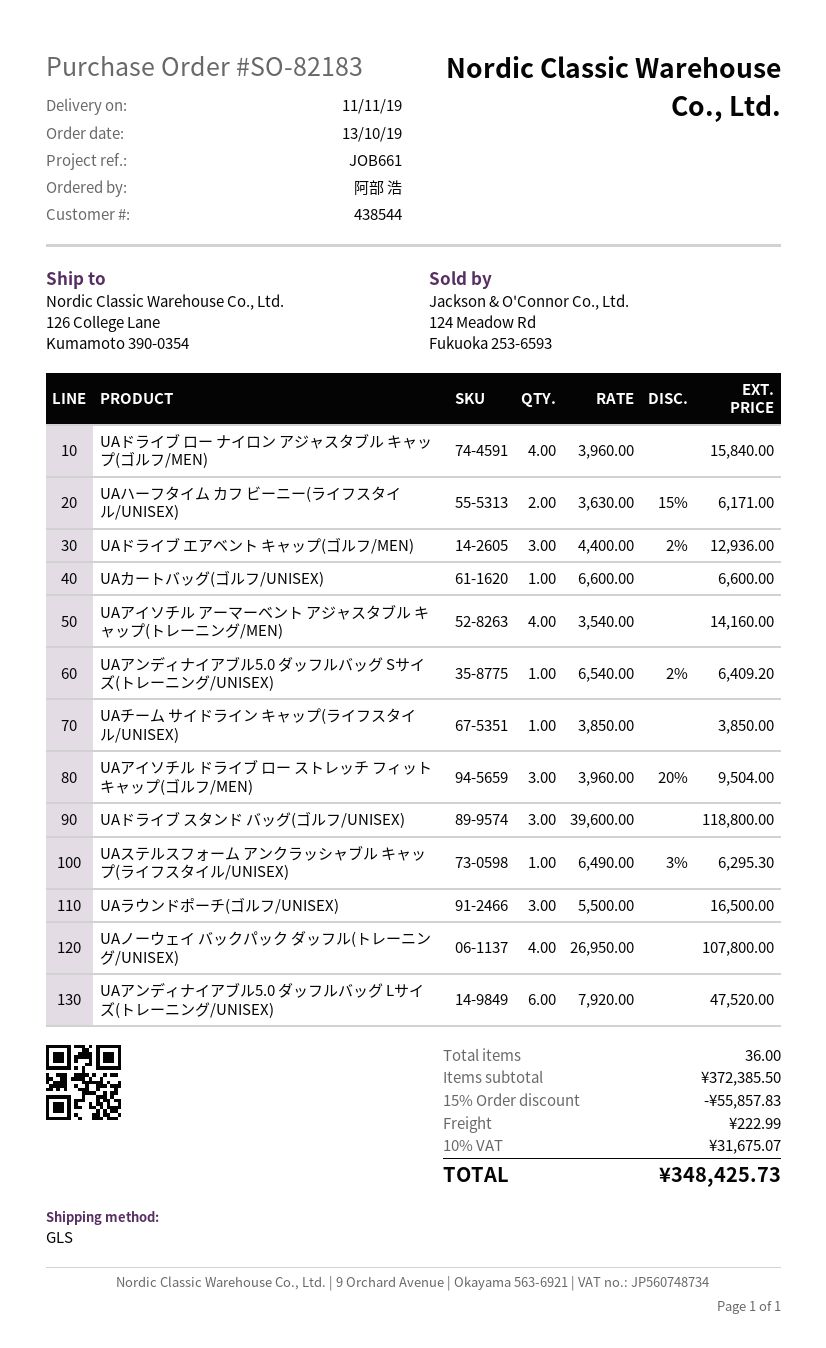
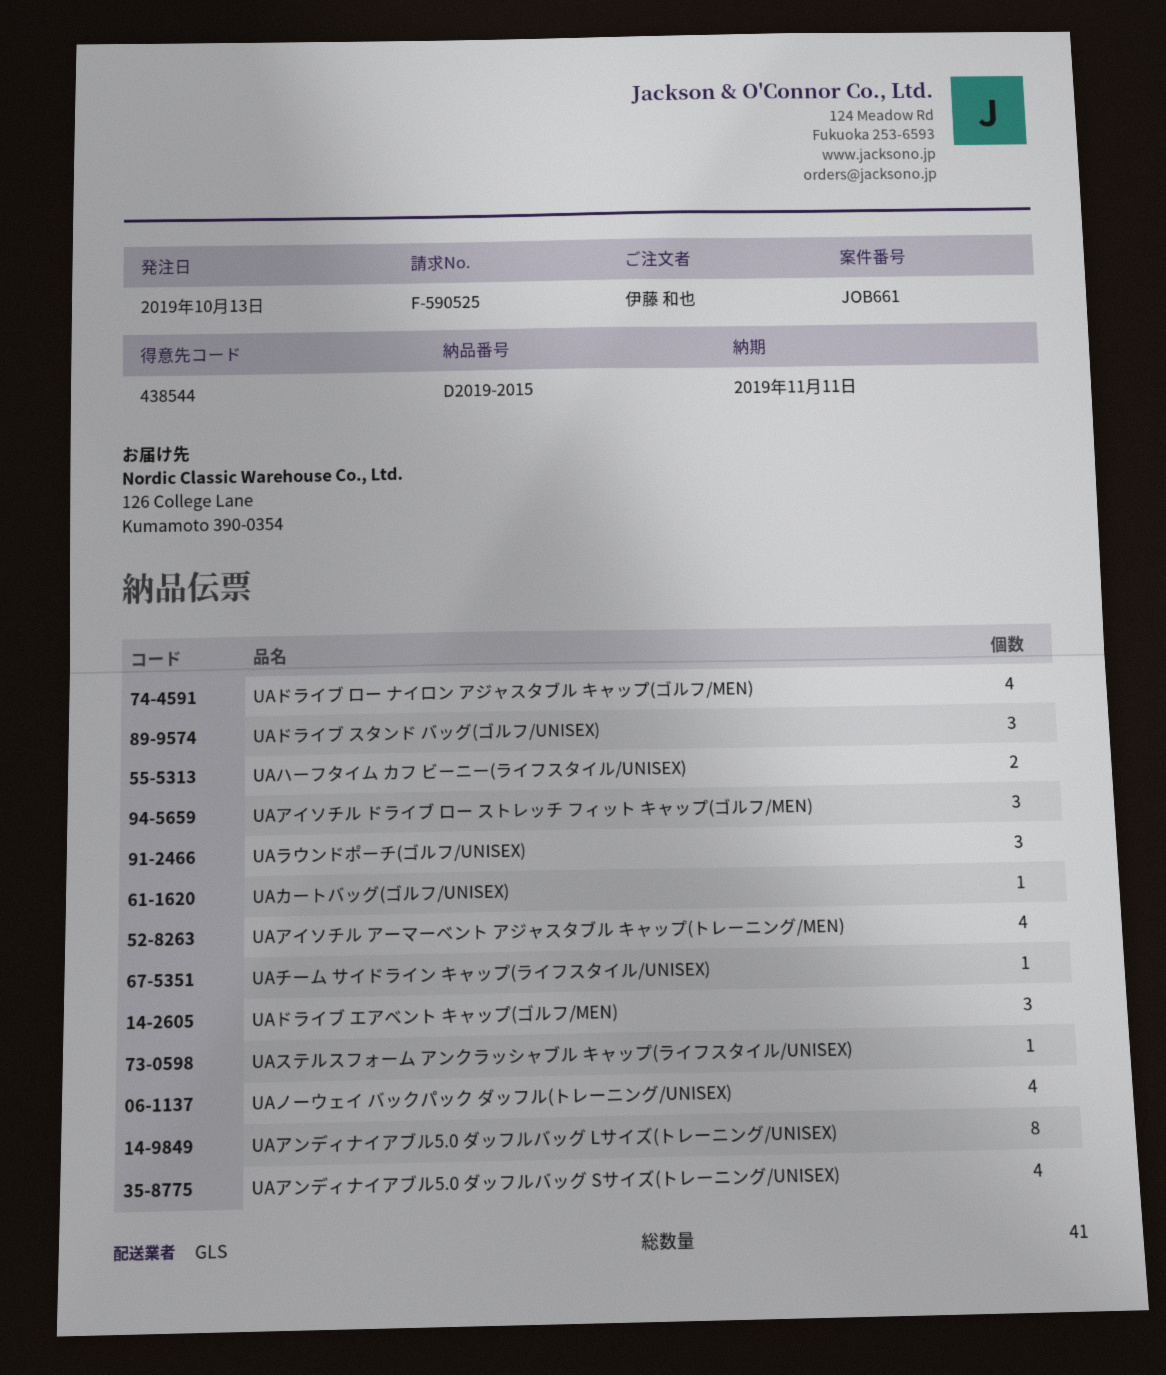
ordered by: 阿部 浩 -> 伊藤 和也
UAアンディナイアブル5.0 ダッフルバッグ Sサイズ(トレーニング/UNISEX): 1 -> 4
UAアンディナイアブル5.0 ダッフルバッグ Lサイズ(トレーニング/UNISEX): 6 -> 8
total quantity: 36 -> 41

